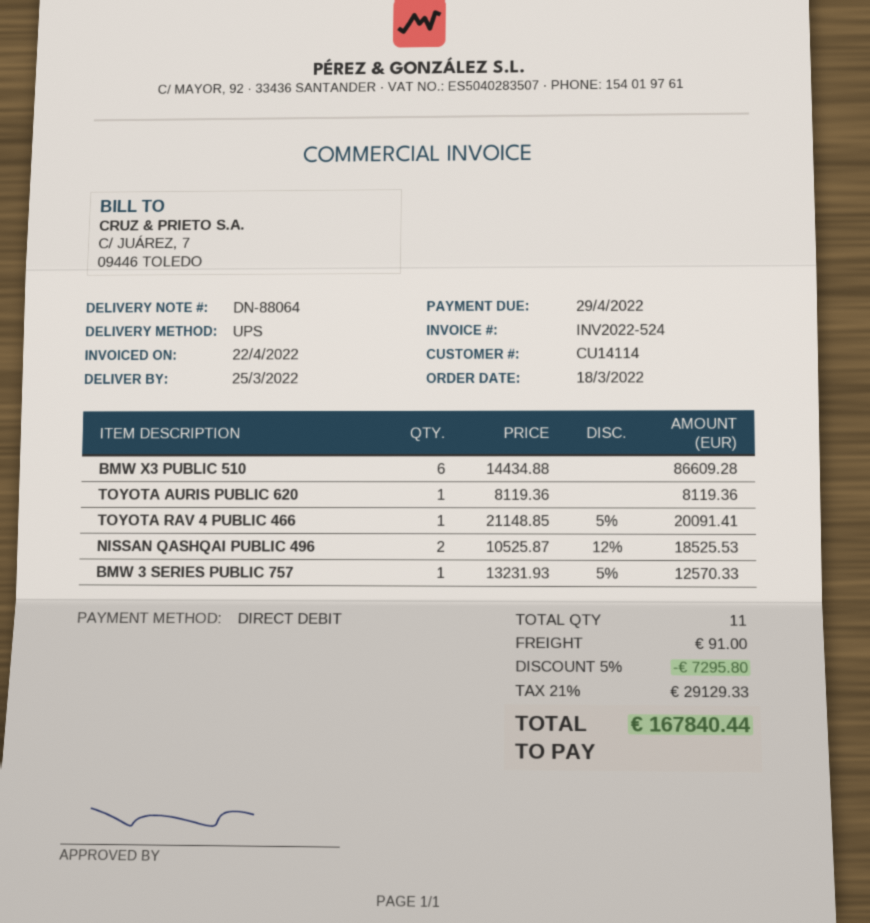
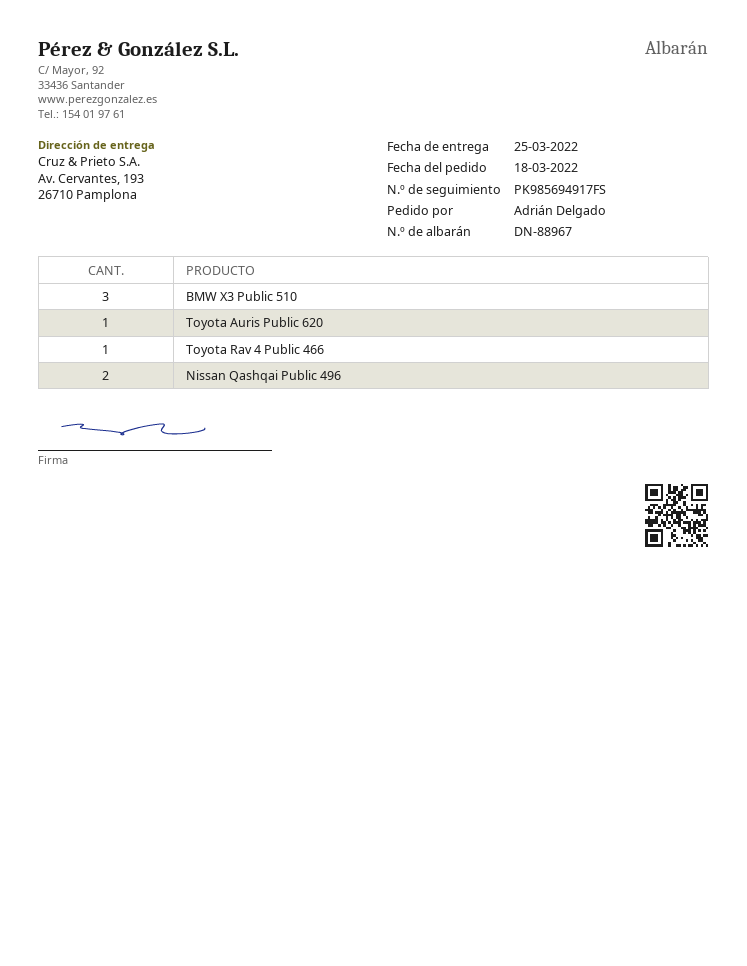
delivery note number: DN-88064 -> DN-88967
BMW X3 PUBLIC 510: 6 -> 3
BMW 3 SERIES PUBLIC 757: 1 -> none

